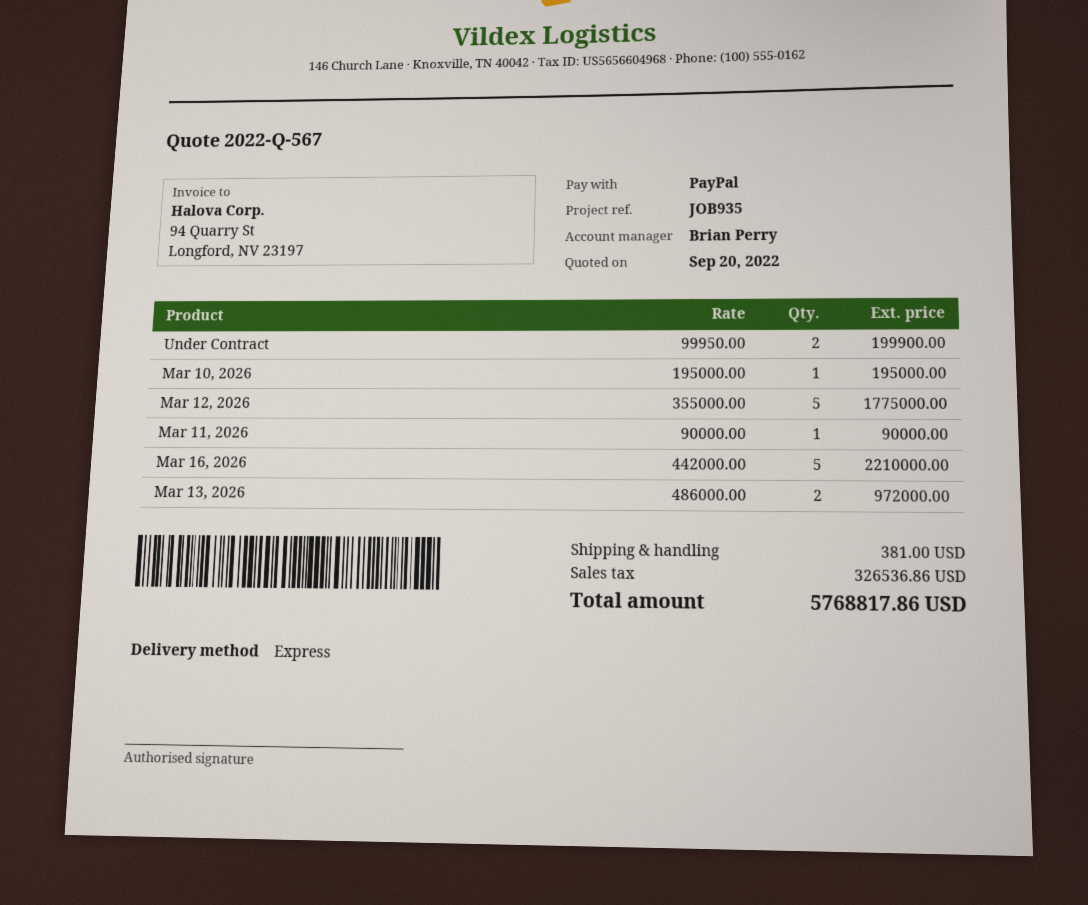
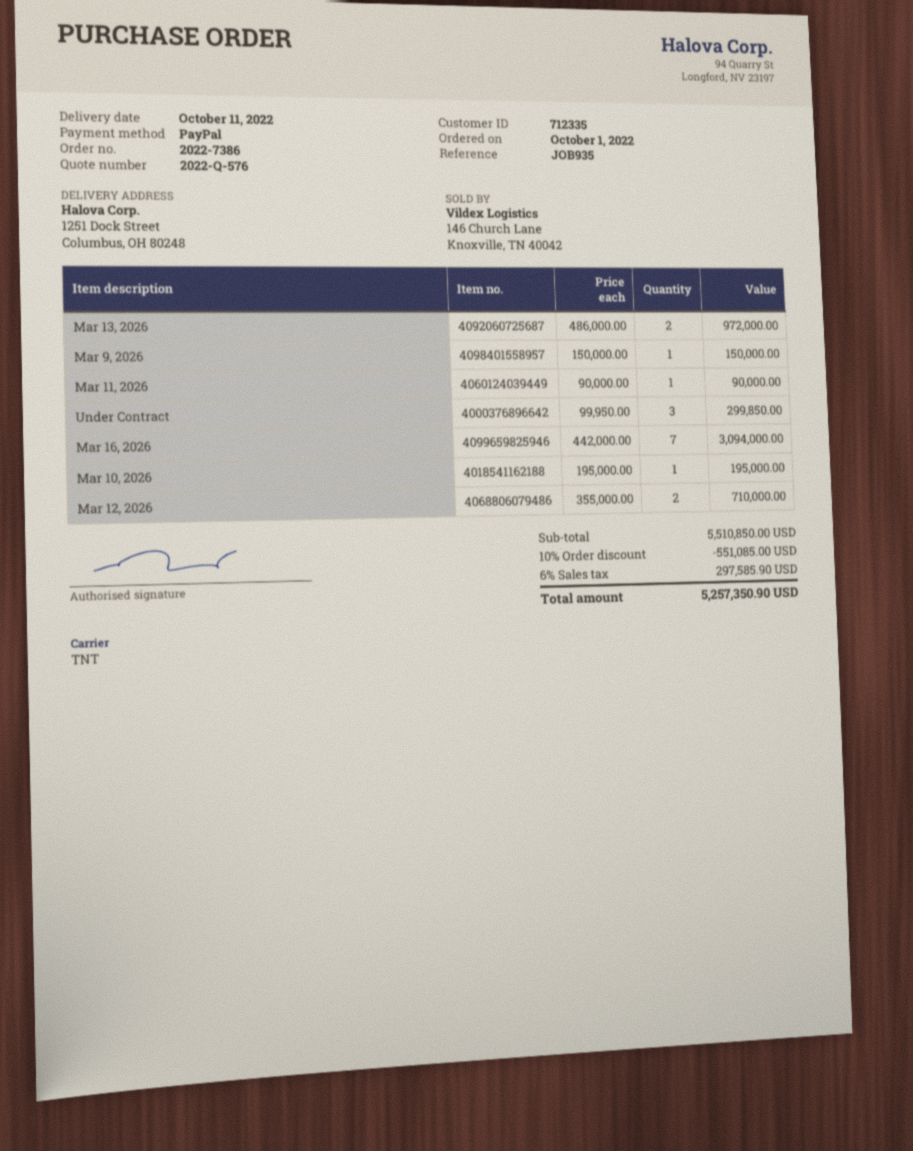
quote number: 2022-Q-567 -> 2022-Q-576
shipping method: express -> TNT
Under Contract: 2 x 99950.00 = 199900.00 -> 3 x 99950.00 = 299850.00
Mar 12, 2026: 5 x 355000.00 = 1775000.00 -> 2 x 355000.00 = 710000.00
Mar 16, 2026: 5 x 442000.00 = 2210000.00 -> 7 x 442000.00 = 3094000.00
Mar 9, 2026: none -> 1 x 150000.00 = 150000.00
discount: none -> 10% = 551085.00
shipping: 381.00 -> none
tax: 326536.86 -> 297585.90
total: 5768817.86 -> 5257350.90

